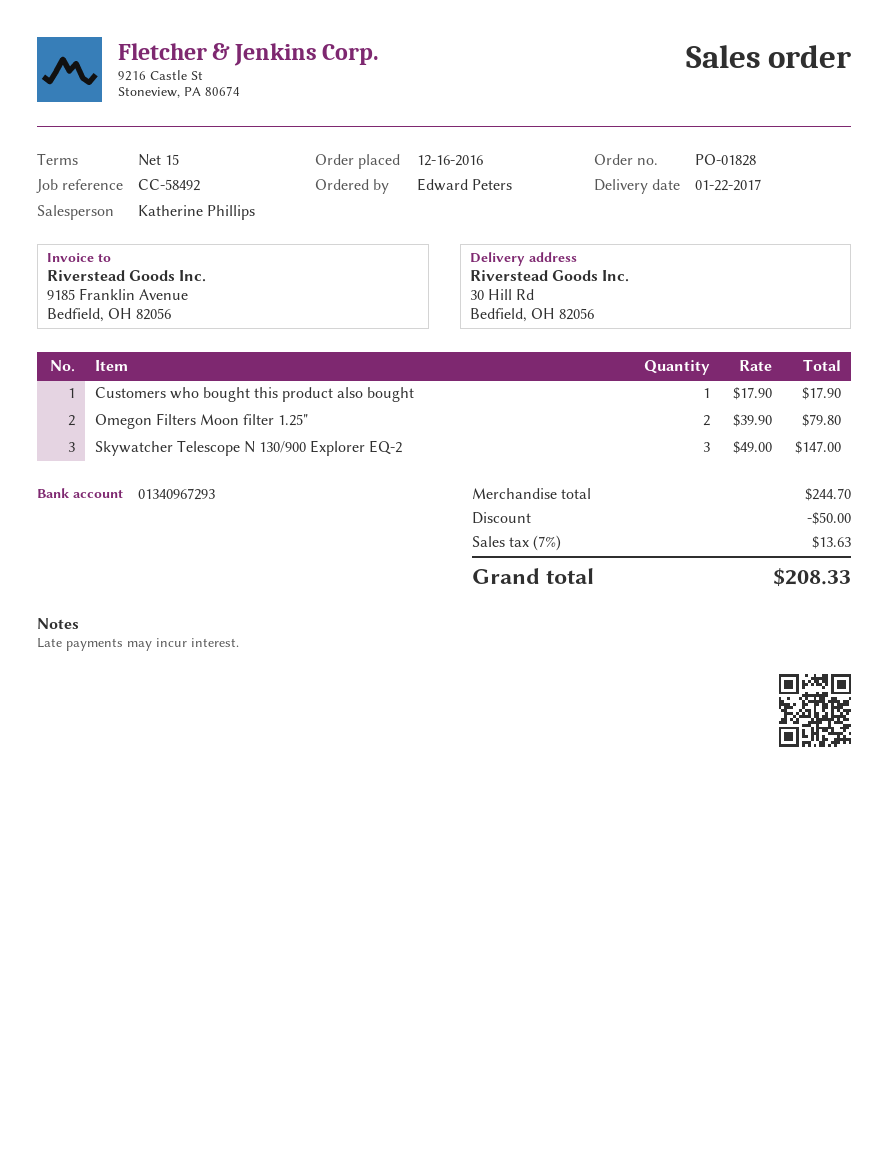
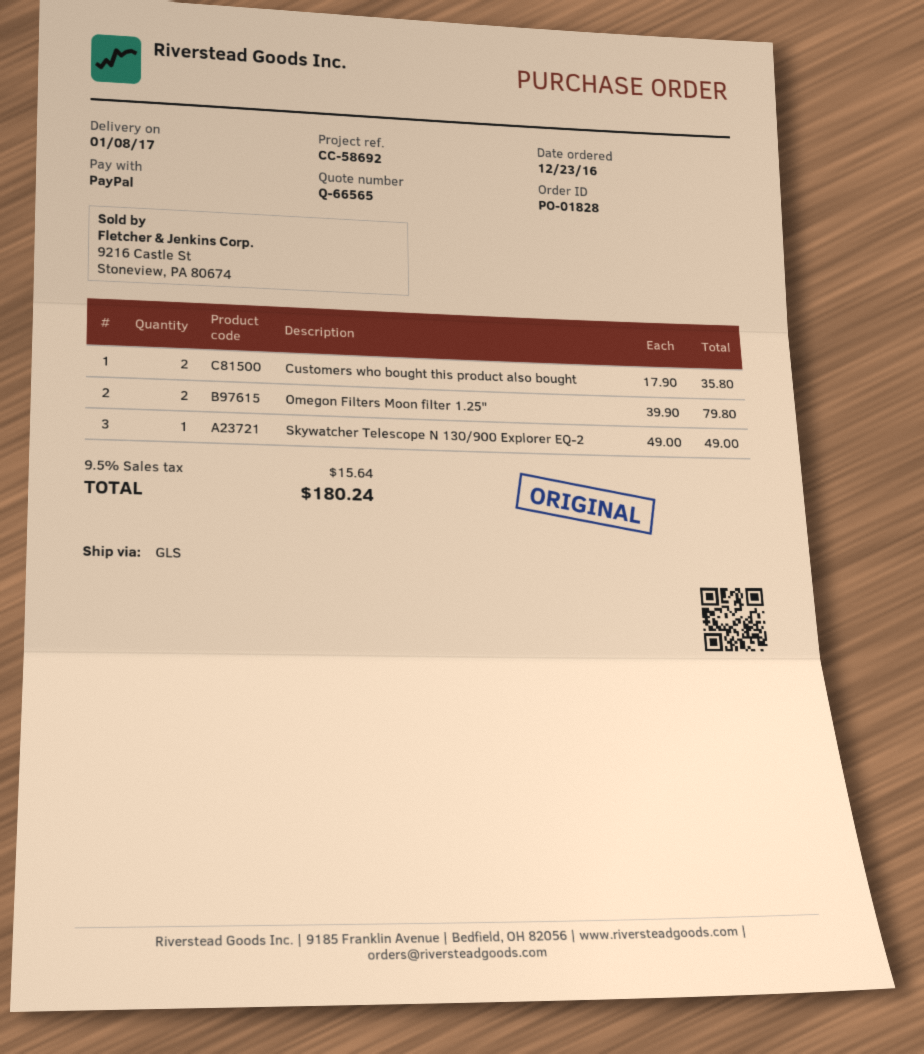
order date: 2016-12-16 -> 2016-12-23
delivery date: 2017-01-22 -> 2017-01-08
reference: CC-58492 -> CC-58692
Customers who bought this product also bought: 1 x 17.90 = 17.90 -> 2 x 17.90 = 35.80
Skywatcher Telescope N 130/900 Explorer EQ-2: 3 x 49.00 = 147.00 -> 1 x 49.00 = 49.00
discount: 50.00 -> none
tax: 7% = 13.63 -> 9.5% = 15.64
total: 208.33 -> 180.24

